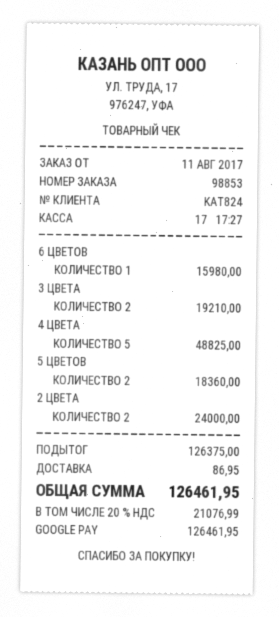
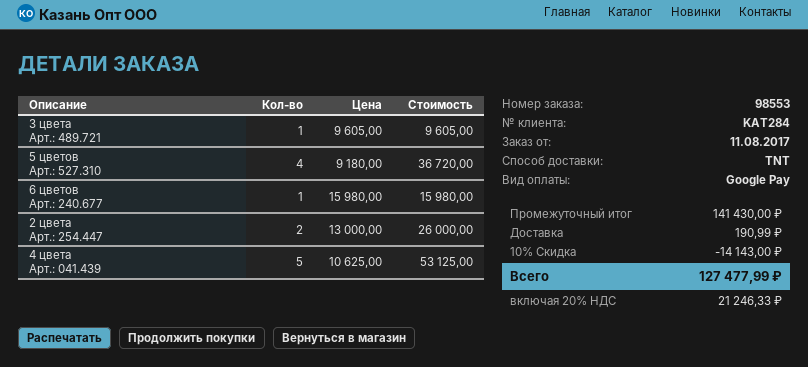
order number: 98853 -> 98553
customer number: KAT824 -> KAT284
3 ЦВЕТА: 2 for 19210.00 -> 1 for 9605.00
4 ЦВЕТА: 5 for 48825.00 -> 5 for 53125.00
5 ЦВЕТОВ: 2 for 18360.00 -> 4 for 36720.00
2 ЦВЕТА: 2 for 24000.00 -> 2 for 26000.00
subtotal: 126375.00 -> 141430.00
discount: none -> 10% = 14143.00
shipping: 86.95 -> 190.99
tax: 20% = 21076.99 -> 20% = 21246.33
total: 126461.95 -> 127477.99

